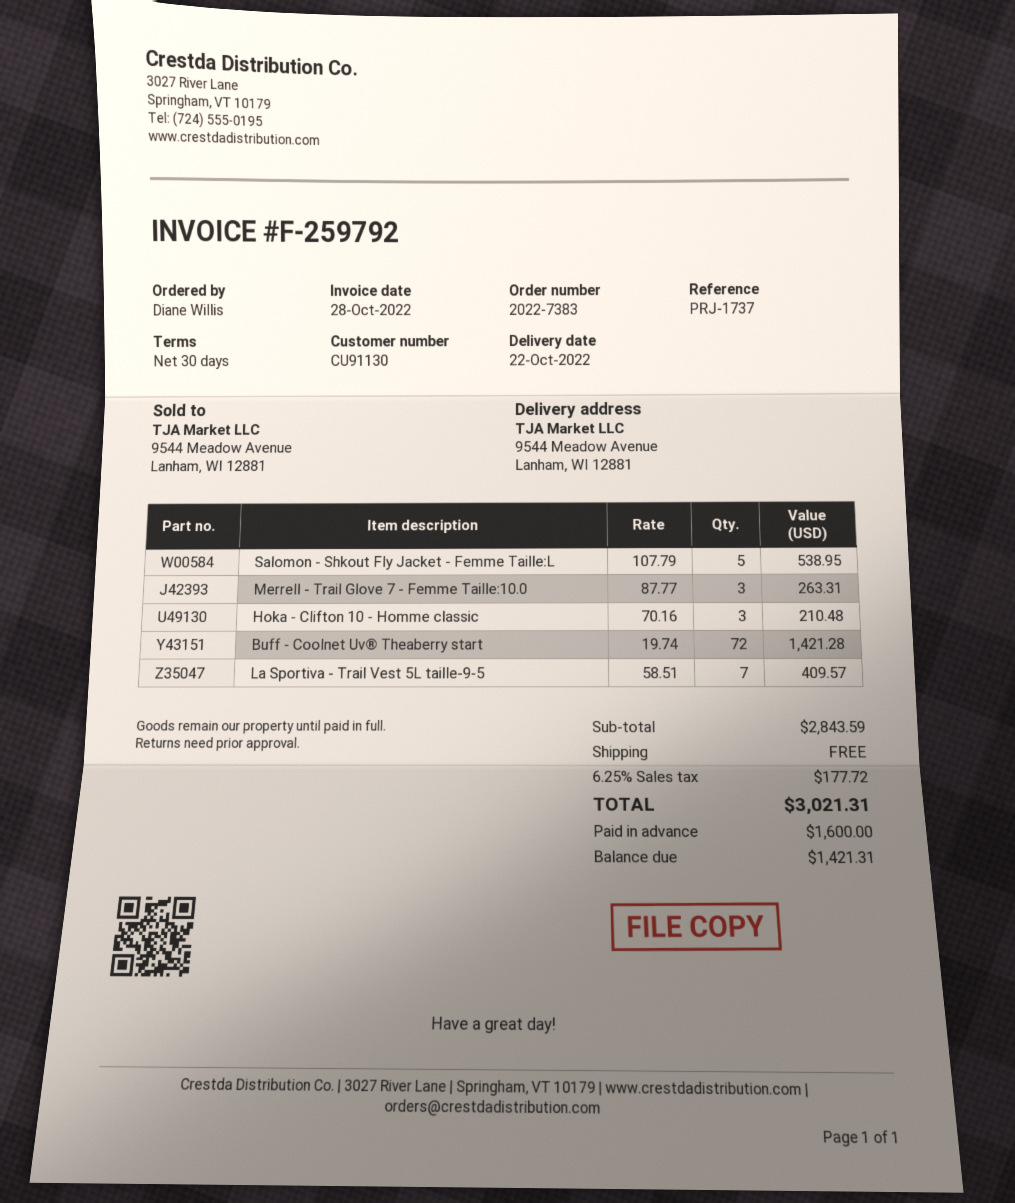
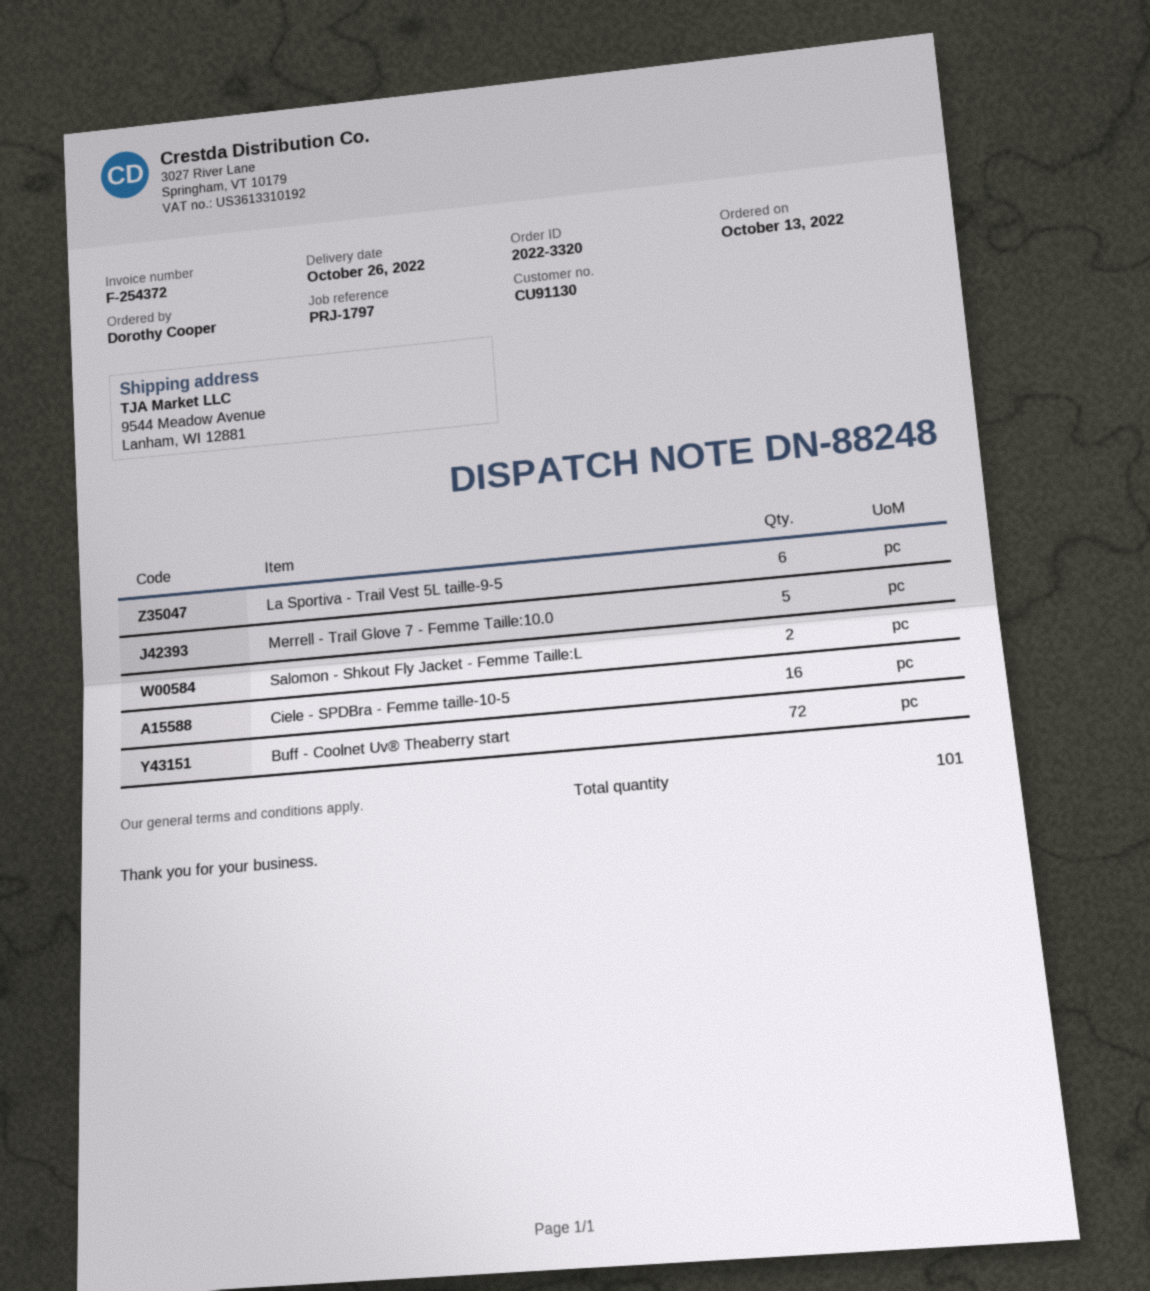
order number: 2022-7383 -> 2022-3320
delivery date: 2022-10-22 -> 2022-10-26
invoice number: F-259792 -> F-254372
reference: PRJ-1737 -> PRJ-1797
ordered by: Diane Willis -> Dorothy Cooper
Salomon - Shkout Fly Jacket - Femme Taille:L: 5 -> 2
Merrell - Trail Glove 7 - Femme Taille:10.0: 3 -> 5
Hoka - Clifton 10 - Homme classic: 3 -> none
La Sportiva - Trail Vest 5L taille-9-5: 7 -> 6
Ciele - SPDBra - Femme taille-10-5: none -> 16

